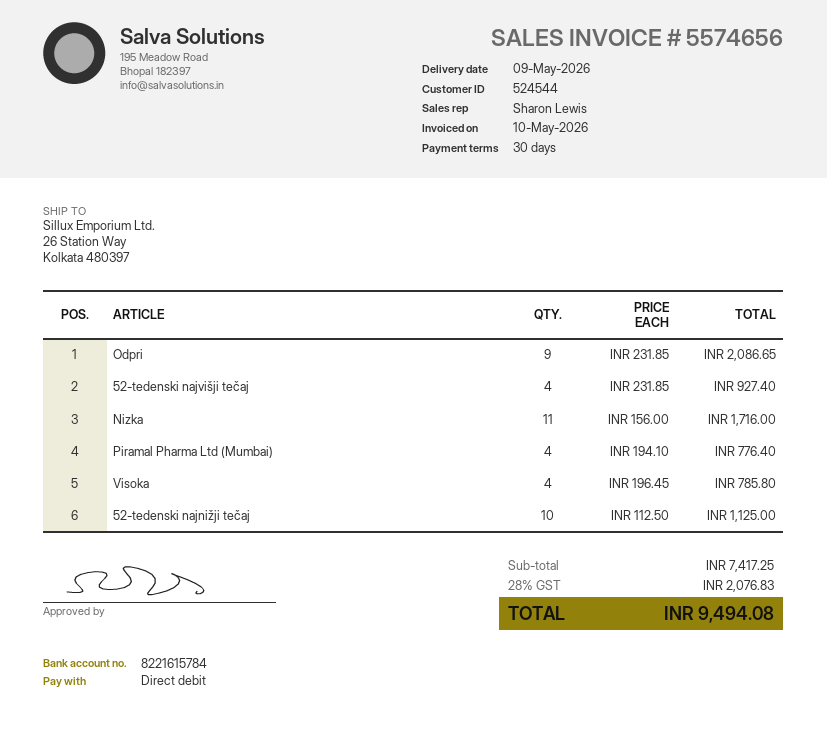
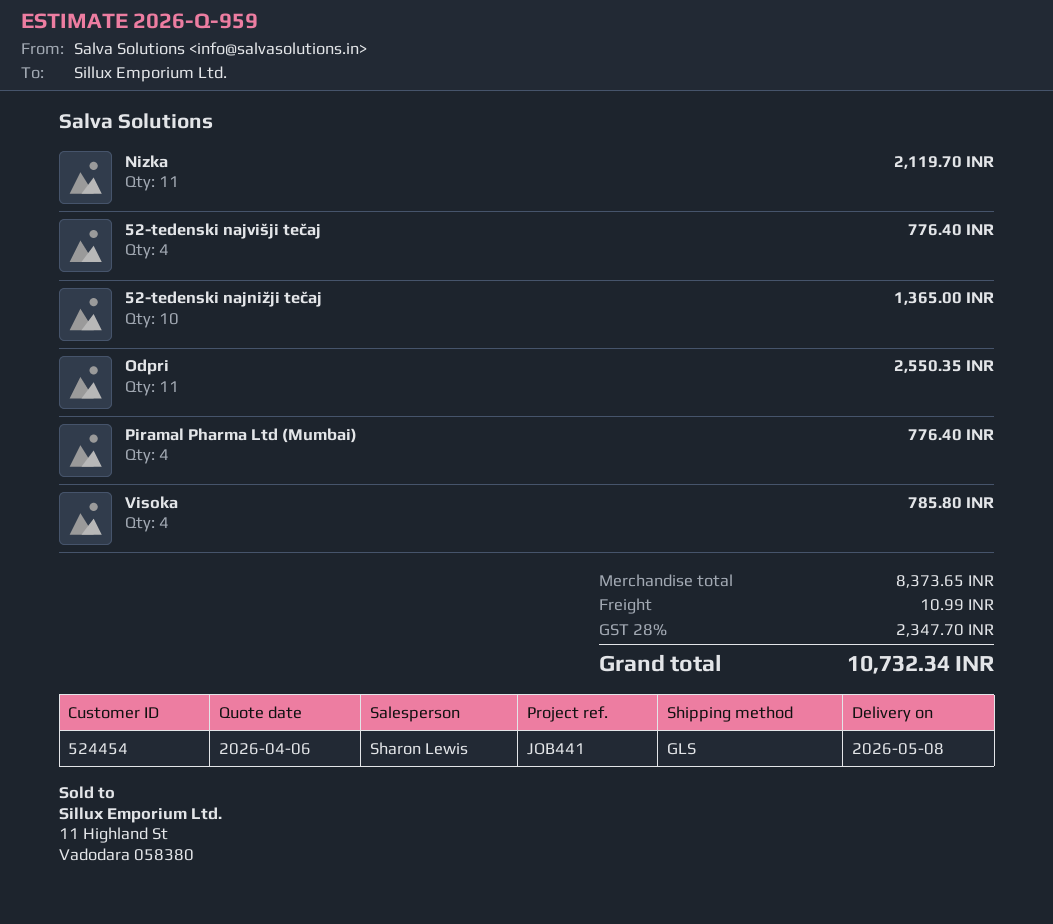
delivery date: 2026-05-09 -> 2026-05-08
customer number: 524544 -> 524454
Odpri: 9 for 2086.65 -> 11 for 2550.35
52-tedenski najvišji tečaj: 4 for 927.40 -> 4 for 776.40
Nizka: 11 for 1716.00 -> 11 for 2119.70
52-tedenski najnižji tečaj: 10 for 1125.00 -> 10 for 1365.00
subtotal: 7417.25 -> 8373.65
shipping: none -> 10.99
tax: 28% = 2076.83 -> 28% = 2347.70
total: 9494.08 -> 10732.34

